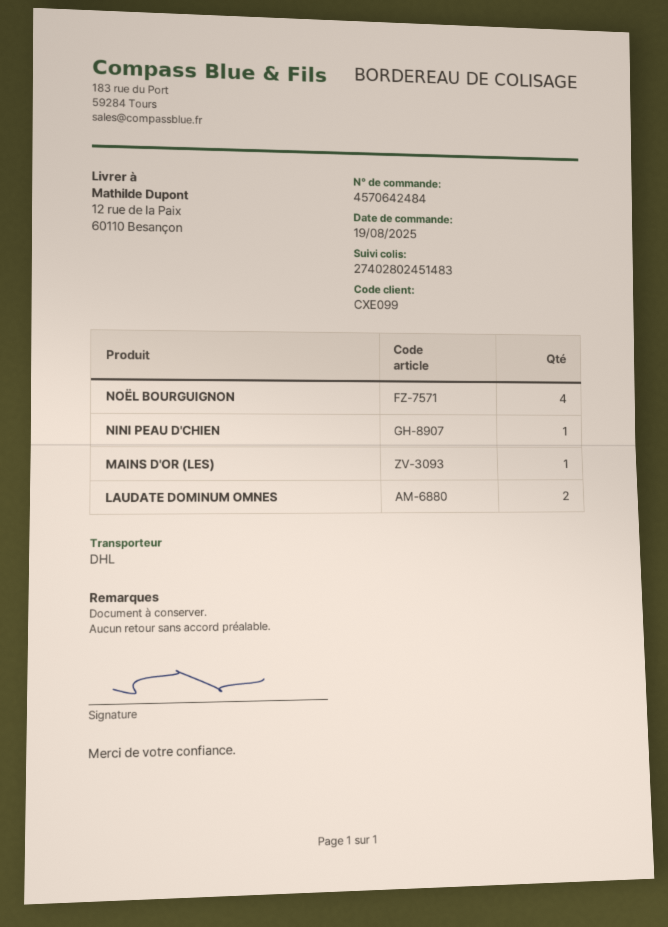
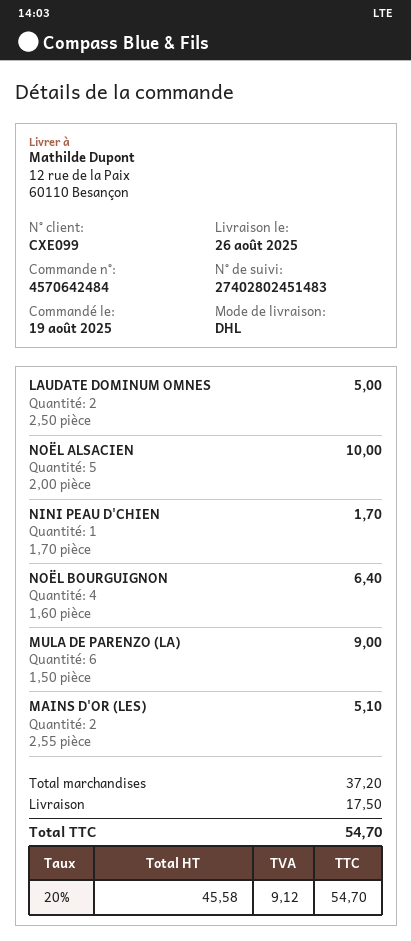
MAINS D'OR (LES): 1 -> 2
NOËL ALSACIEN: none -> 5
MULA DE PARENZO (LA): none -> 6

